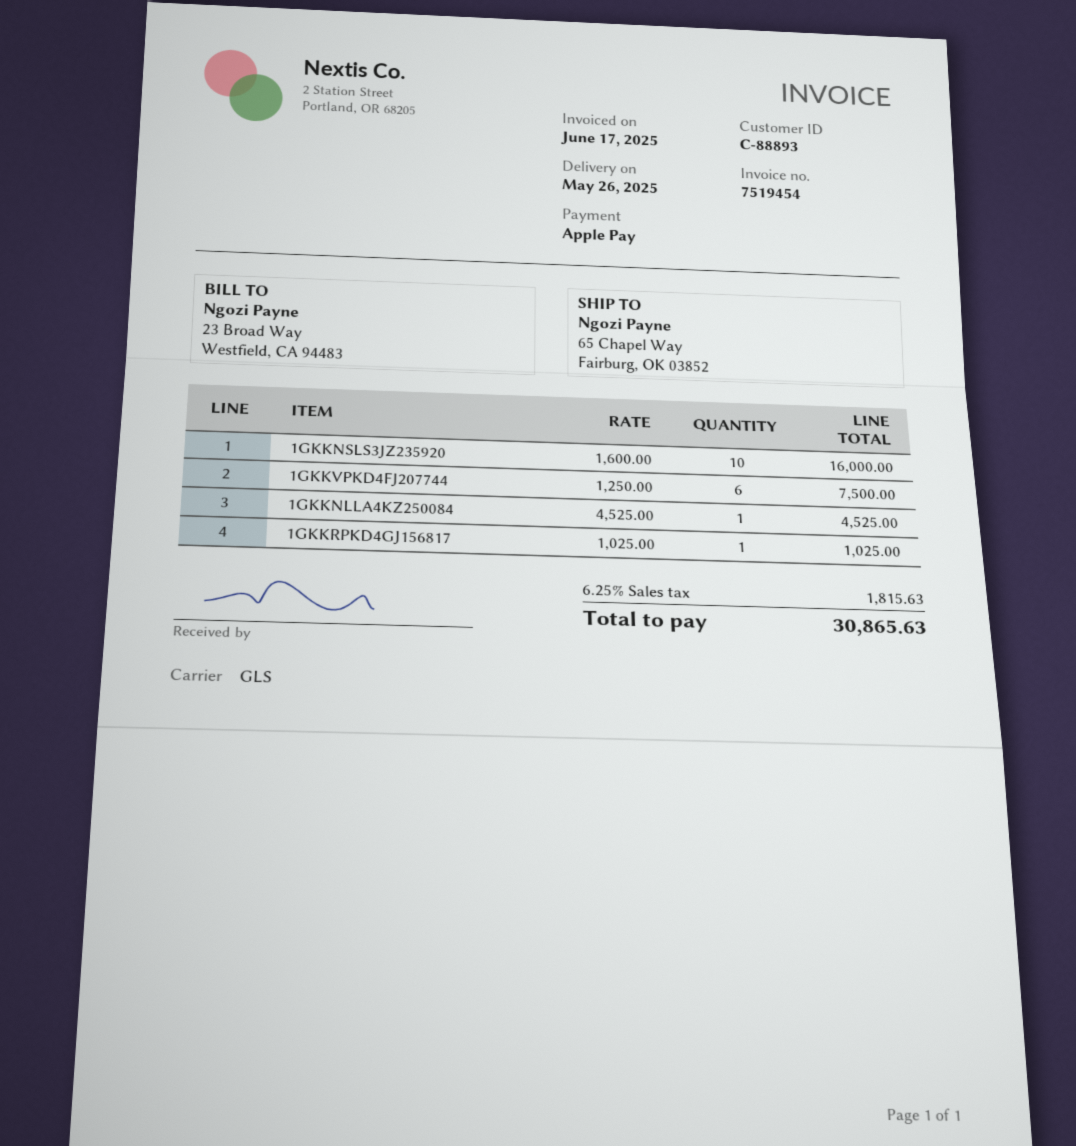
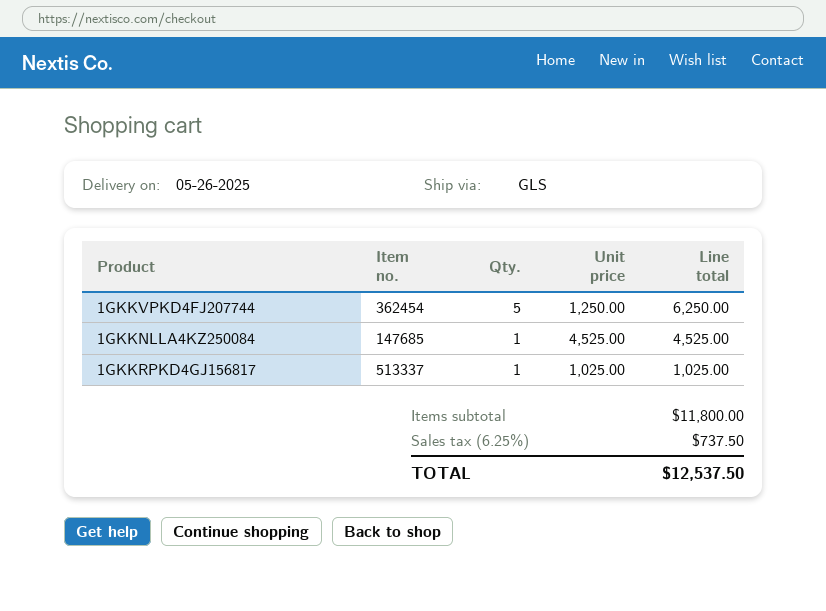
1GKKNSLS3JZ235920: 10 x 1600.00 = 16000.00 -> none
1GKKVPKD4FJ207744: 6 x 1250.00 = 7500.00 -> 5 x 1250.00 = 6250.00
tax: 6.25% = 1815.63 -> 6.25% = 737.50
total: 30865.63 -> 12537.50

